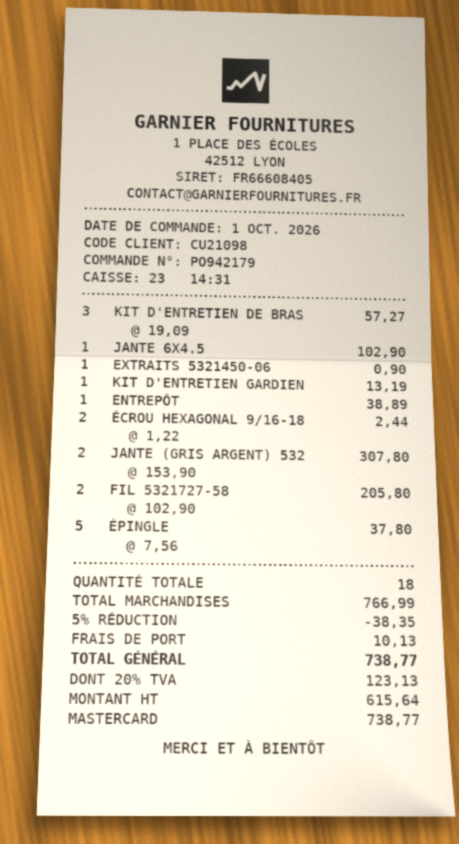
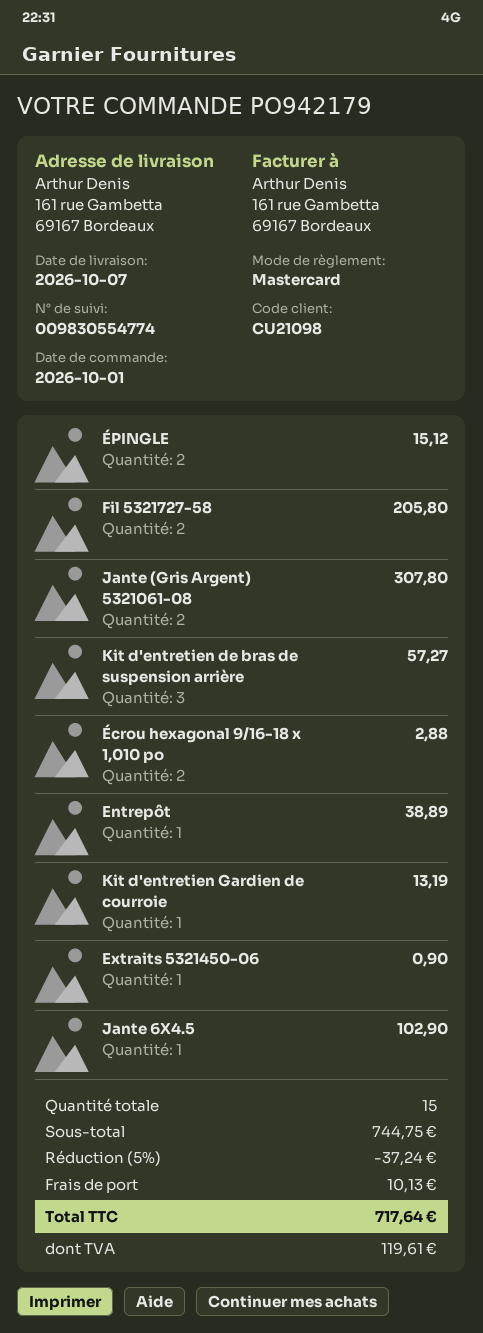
ÉCROU HEXAGONAL 9/16-18: 2 for 2.44 -> 2 for 2.88
ÉPINGLE: 5 for 37.80 -> 2 for 15.12
total quantity: 18 -> 15
subtotal: 766.99 -> 744.75
discount: 5% = 38.35 -> 5% = 37.24
tax: 123.13 -> 119.61
total: 738.77 -> 717.64

